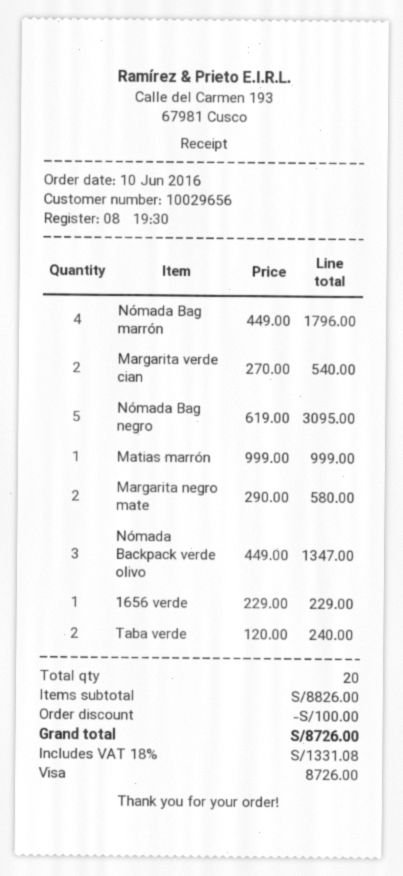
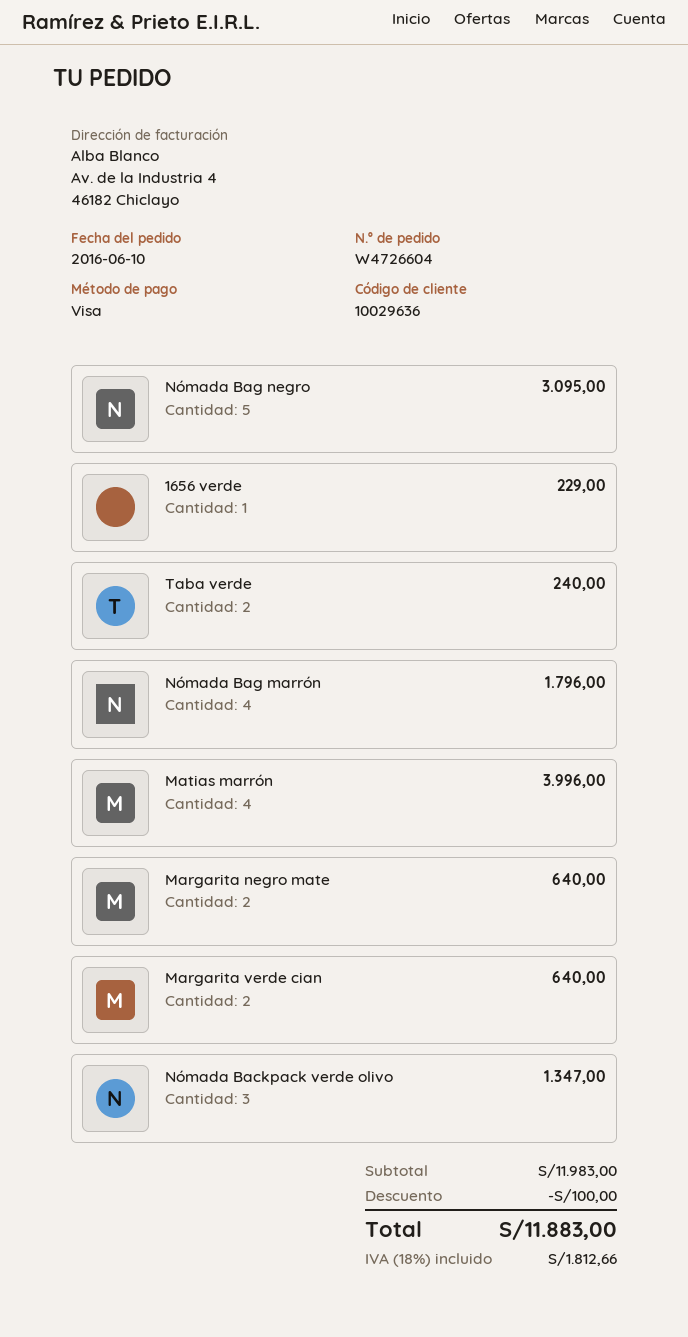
customer number: 10029656 -> 10029636
Margarita verde cian: 2 for 540.00 -> 2 for 640.00
Matias marrón: 1 for 999.00 -> 4 for 3996.00
Margarita negro mate: 2 for 580.00 -> 2 for 640.00
subtotal: 8826.00 -> 11983.00
tax: 18% = 1331.08 -> 18% = 1812.66
total: 8726.00 -> 11883.00

